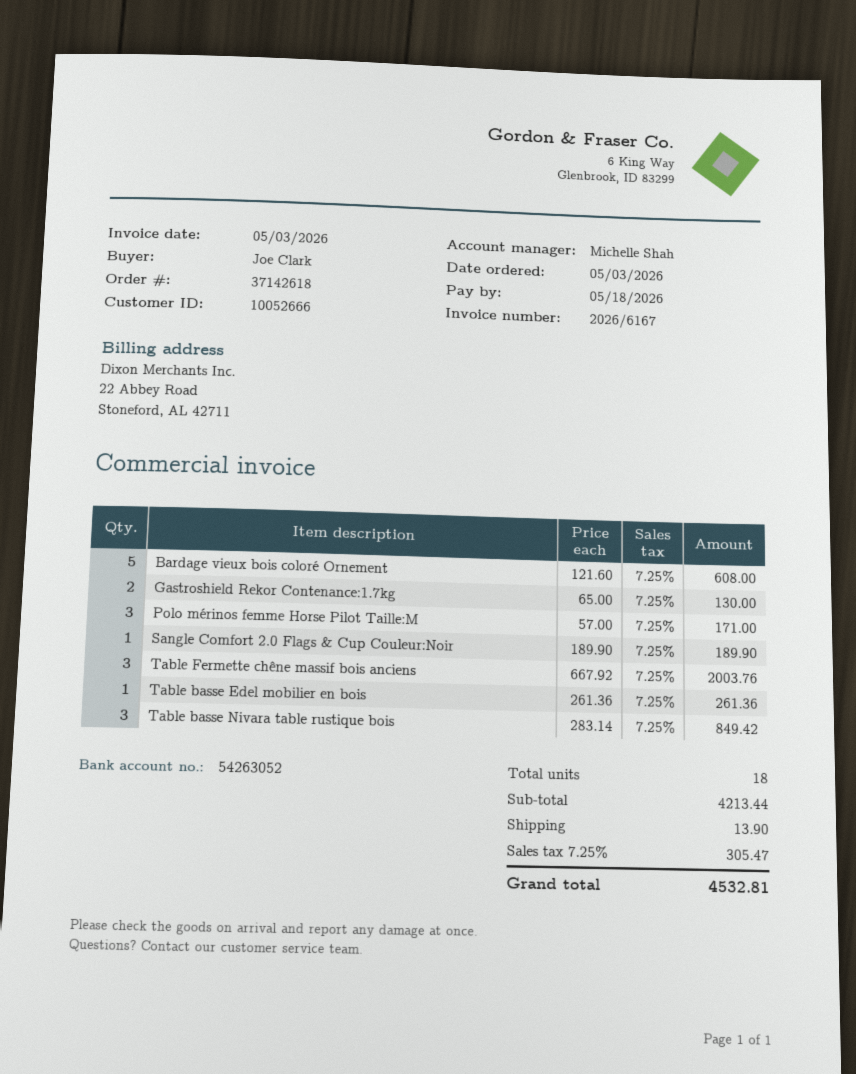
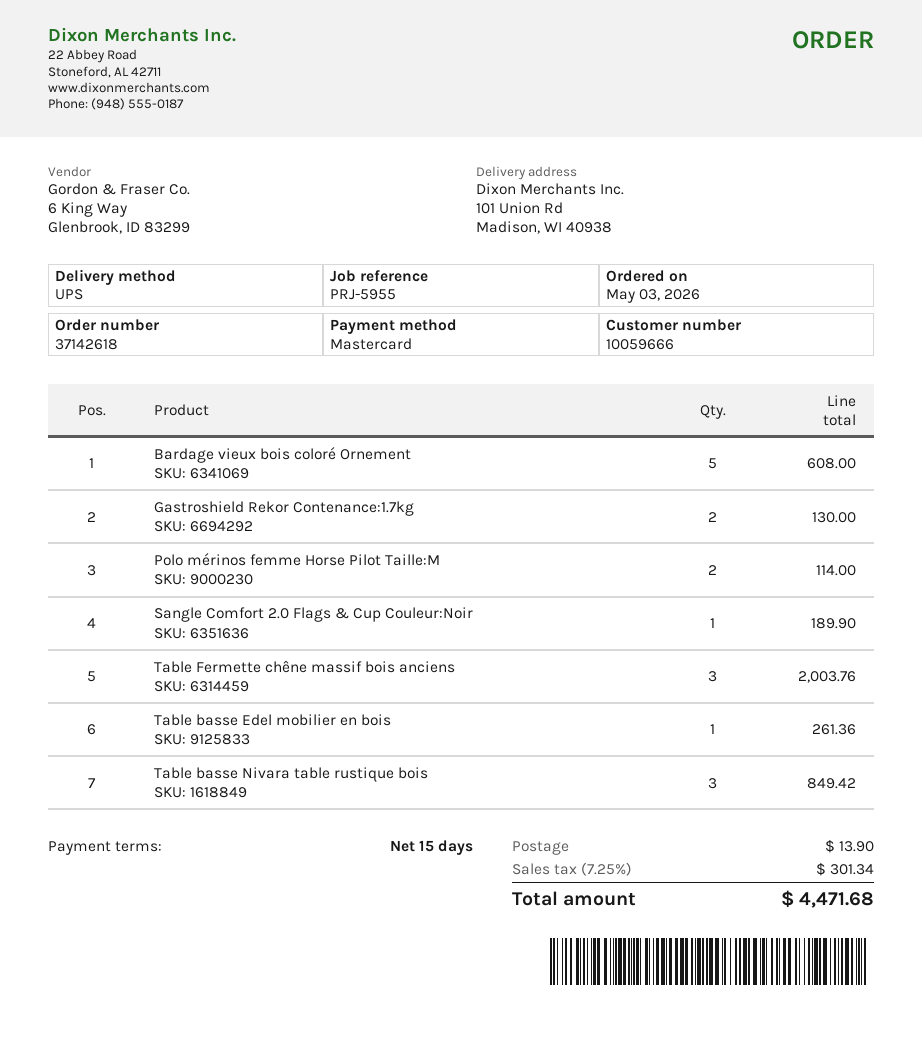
customer number: 10052666 -> 10059666
Polo mérinos femme Horse Pilot Taille:M: 3 for 171.00 -> 2 for 114.00
tax: 7.25% = 305.47 -> 7.25% = 301.34
total: 4532.81 -> 4471.68

